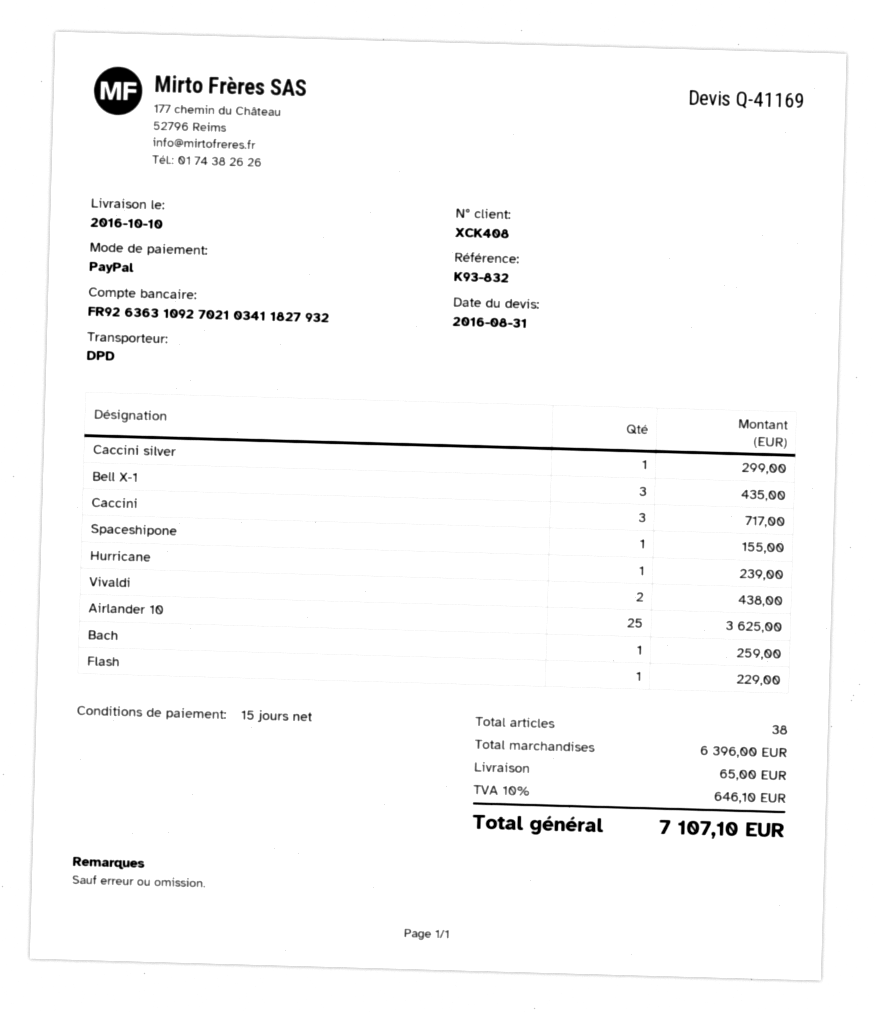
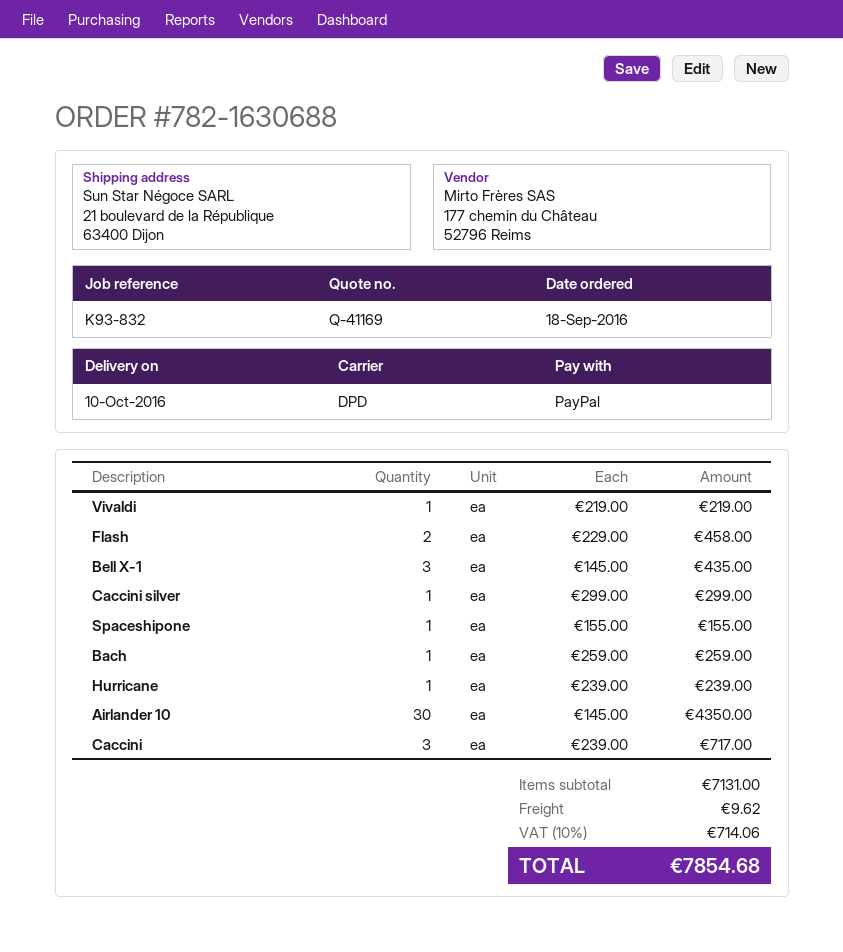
Vivaldi: 2 for 438.00 -> 1 for 219.00
Airlander 10: 25 for 3625.00 -> 30 for 4350.00
Flash: 1 for 229.00 -> 2 for 458.00
subtotal: 6396.00 -> 7131.00
shipping: 65.00 -> 9.62
tax: 10% = 646.10 -> 10% = 714.06
total: 7107.10 -> 7854.68

